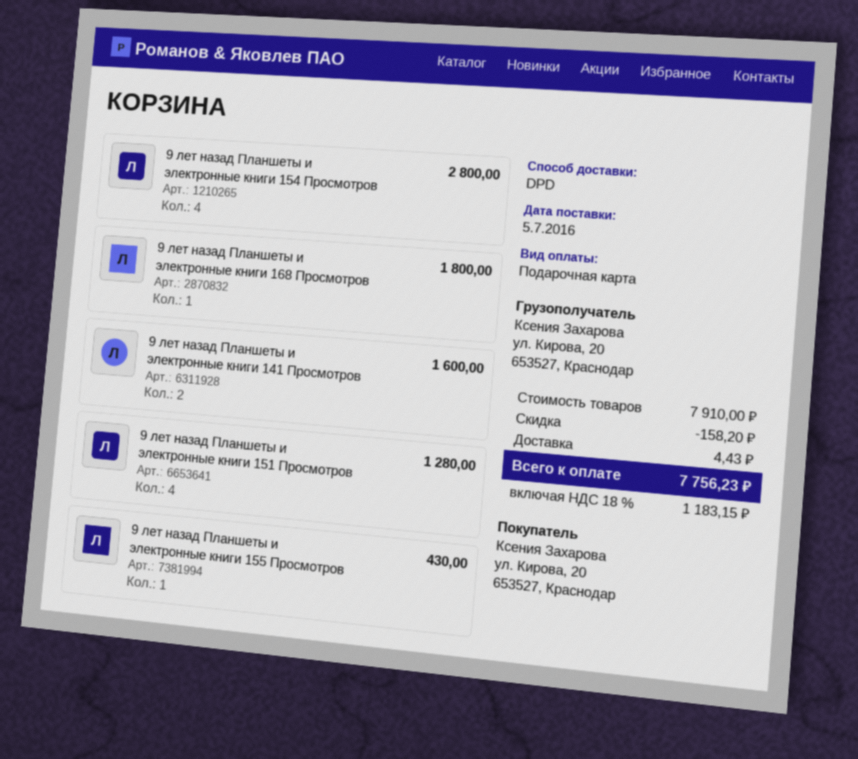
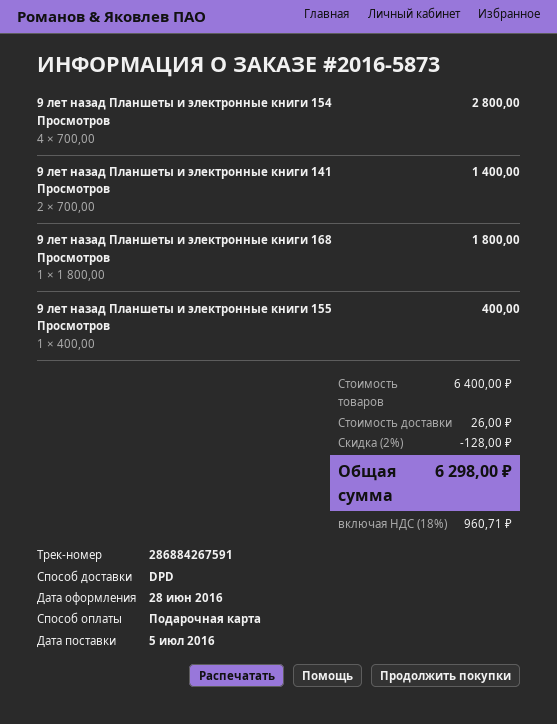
9 лет назад Планшеты и электронные книги 141 Просмотров: 2 for 1600.00 -> 2 for 1400.00
9 лет назад Планшеты и электронные книги 151 Просмотров: 4 for 1280.00 -> none
9 лет назад Планшеты и электронные книги 155 Просмотров: 1 for 430.00 -> 1 for 400.00
subtotal: 7910.00 -> 6400.00
discount: 158.20 -> 128.00
shipping: 4.43 -> 26.00
tax: 18% = 1183.15 -> 18% = 960.71
total: 7756.23 -> 6298.00

